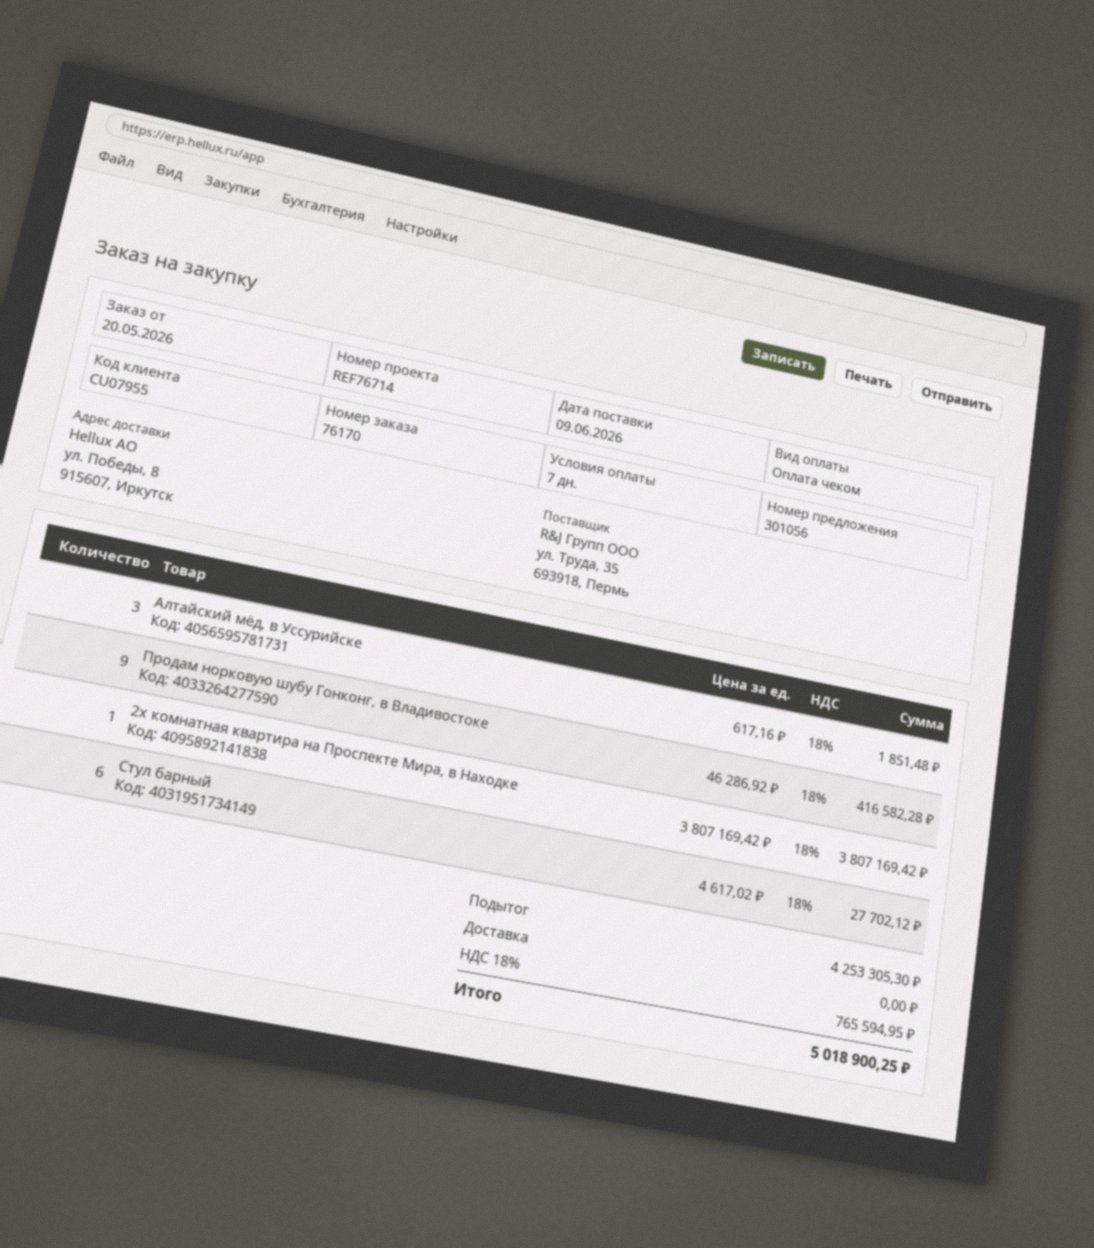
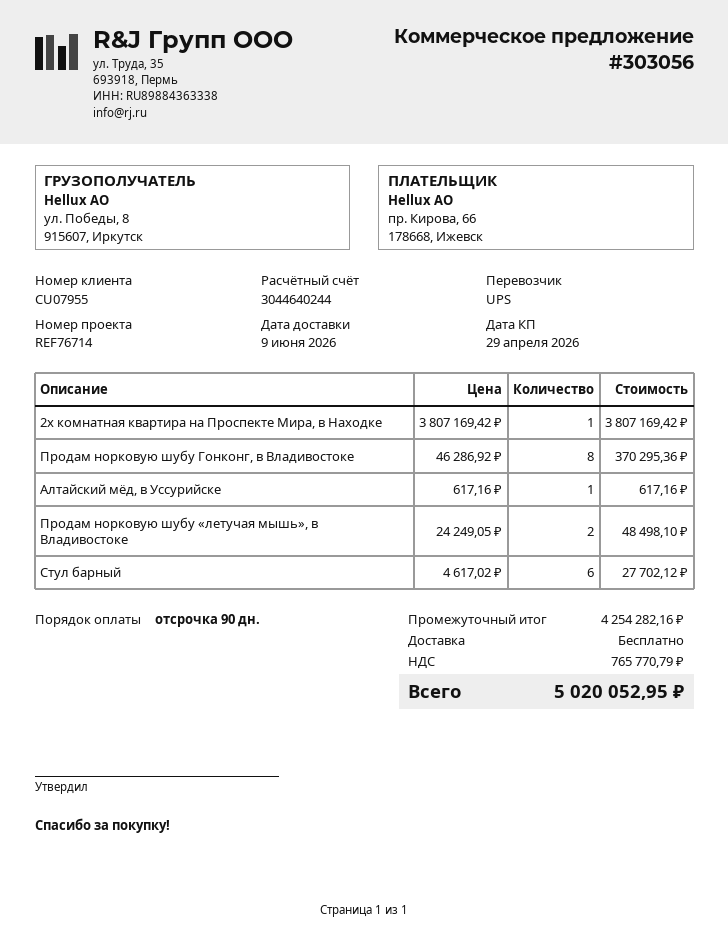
quote number: 301056 -> 303056
payment terms: 7 days -> 90 days
Алтайский мёд, в Уссурийске: 3 x 617.16 = 1851.48 -> 1 x 617.16 = 617.16
Продам норковую шубу Гонконг, в Владивостоке: 9 x 46286.92 = 416582.28 -> 8 x 46286.92 = 370295.36
Продам норковую шубу «летучая мышь», в Владивостоке: none -> 2 x 24249.05 = 48498.10
subtotal: 4253305.30 -> 4254282.16
tax: 765594.95 -> 765770.79
total: 5018900.25 -> 5020052.95

